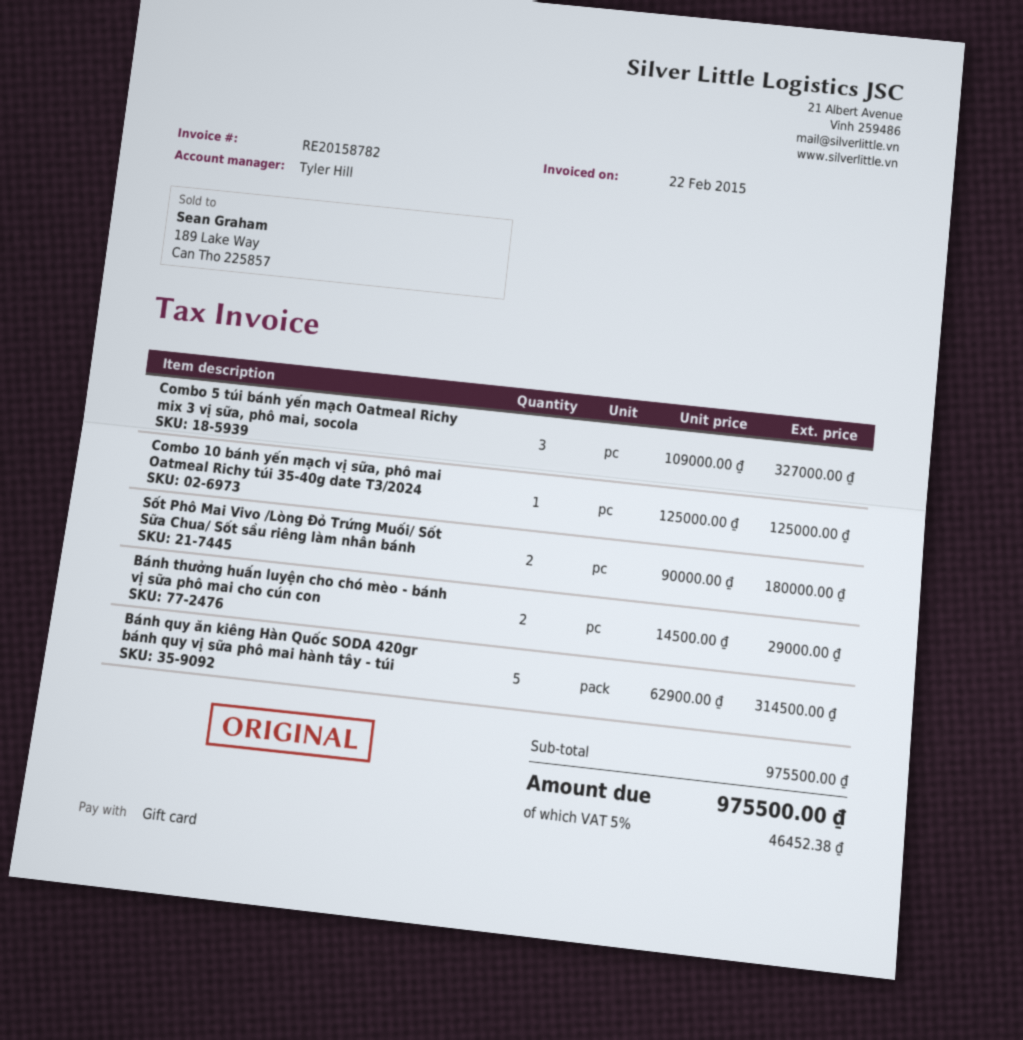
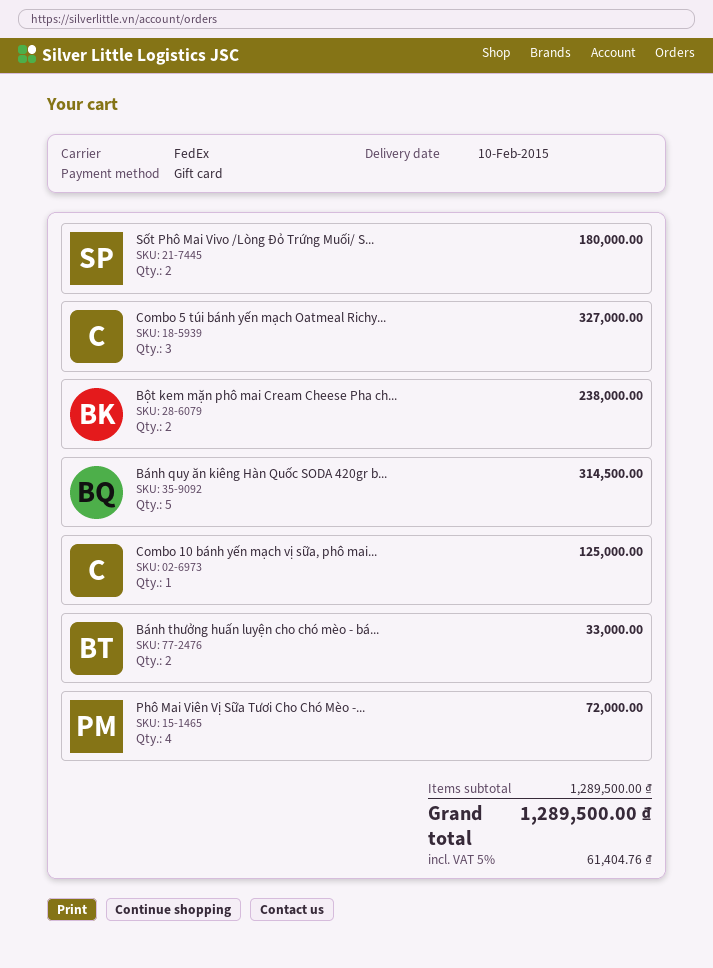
Bánh thưởng huấn luyện cho chó mèo - bánh vị sữa phô mai cho cún con: 2 for 29000.00 -> 2 for 33000.00
Bột kem mặn phô mai Cream Cheese Pha ch...: none -> 2 for 238000.00
Phô Mai Viên Vị Sữa Tươi Cho Chó Mèo -...: none -> 4 for 72000.00
subtotal: 975500.00 -> 1289500.00
tax: 5% = 46452.38 -> 5% = 61404.76
total: 975500.00 -> 1289500.00

